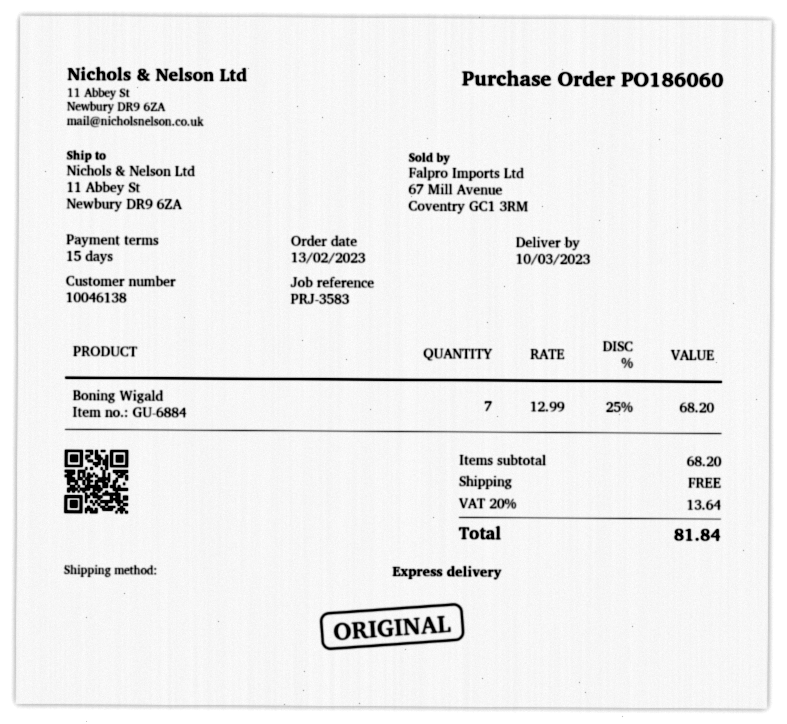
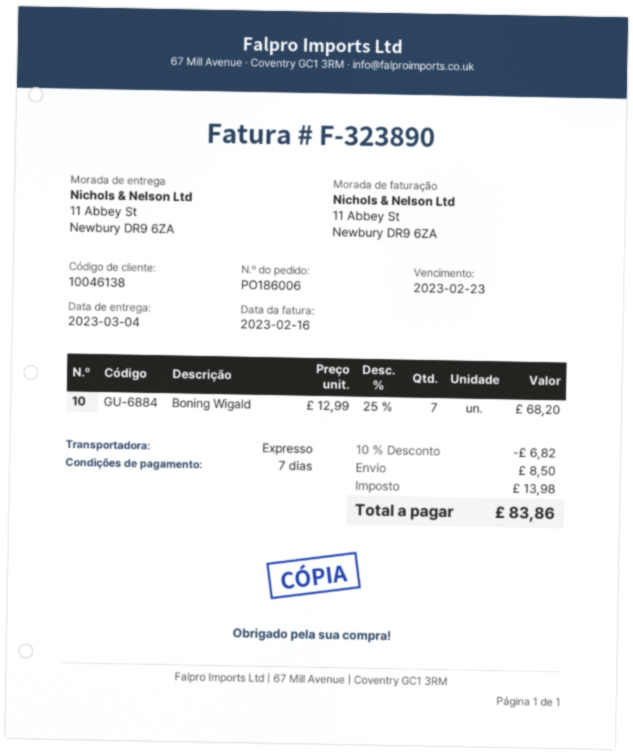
order number: PO186060 -> PO186006
delivery date: 2023-03-10 -> 2023-03-04
payment terms: 15 days -> 7 days
discount: none -> 10% = 6.82
shipping: 0.00 -> 8.50
tax: 13.64 -> 13.98
total: 81.84 -> 83.86

